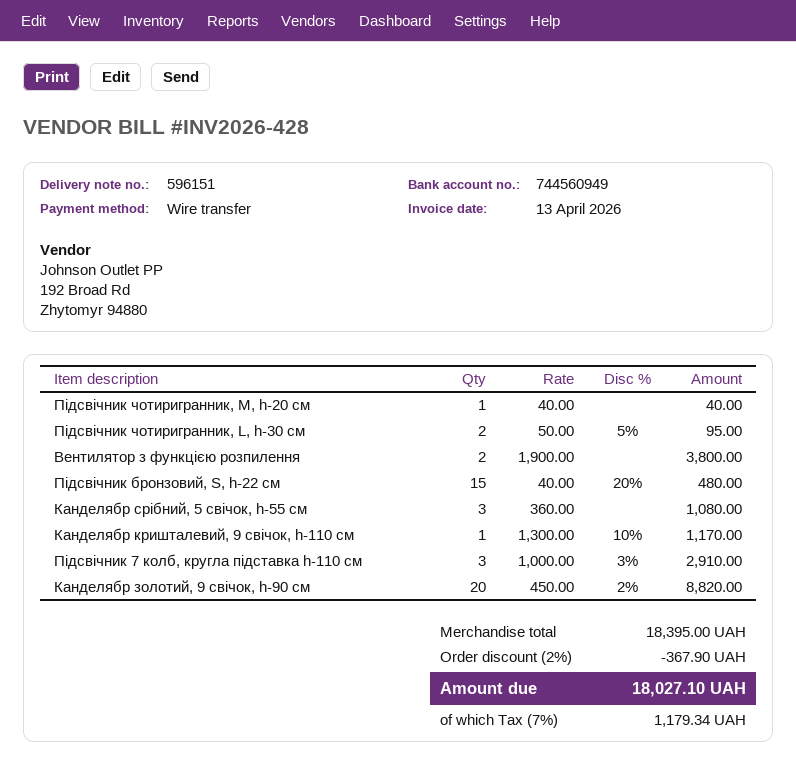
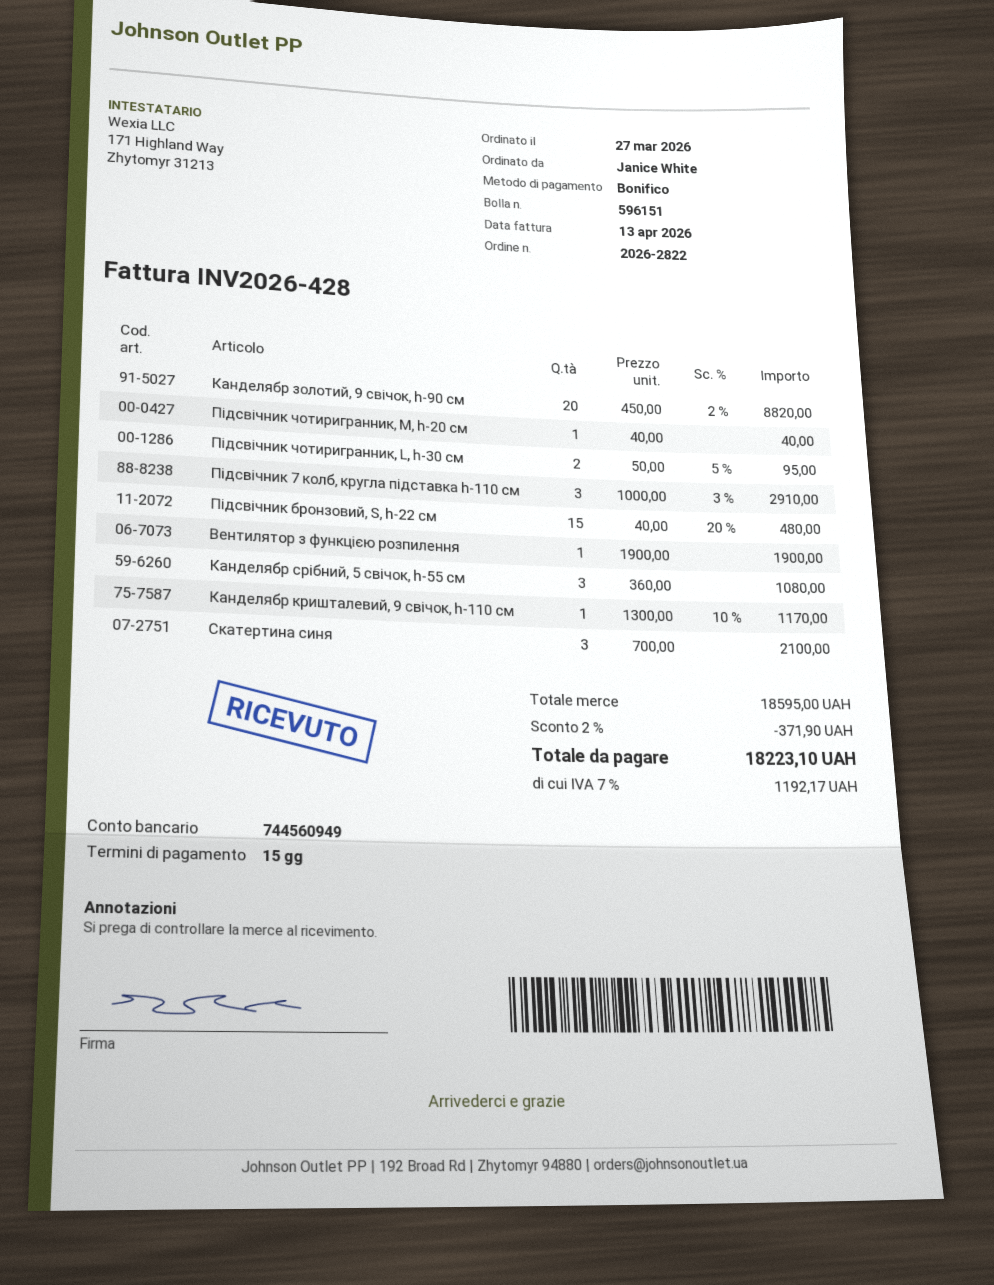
Вентилятор з функцією розпилення: 2 x 1900.00 = 3800.00 -> 1 x 1900.00 = 1900.00
Скатертина синя: none -> 3 x 700.00 = 2100.00
subtotal: 18395.00 -> 18595.00
discount: 2% = 367.90 -> 2% = 371.90
tax: 7% = 1179.34 -> 7% = 1192.17
total: 18027.10 -> 18223.10

